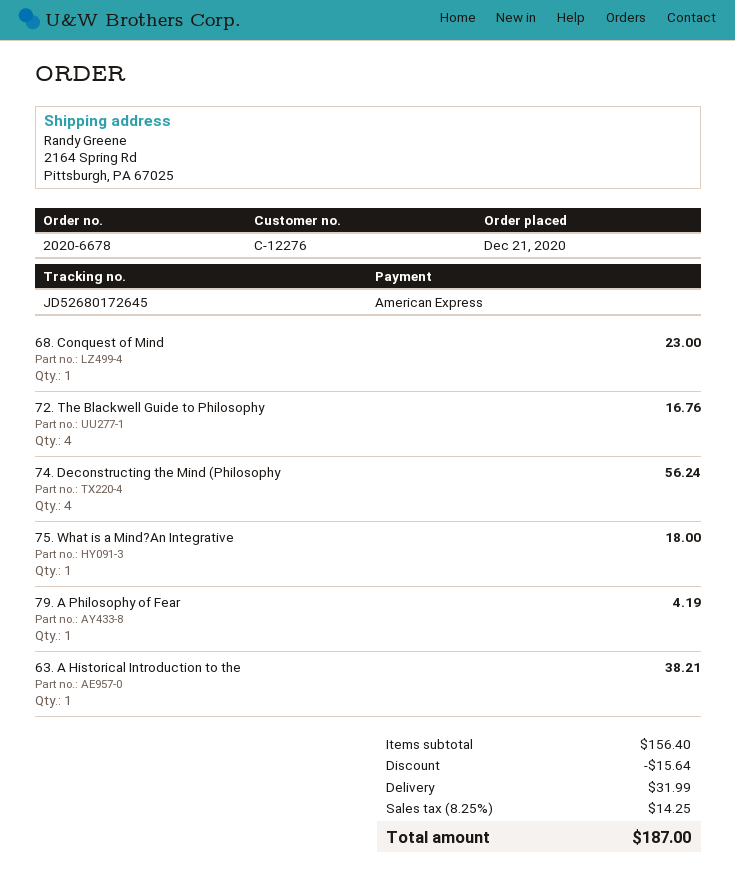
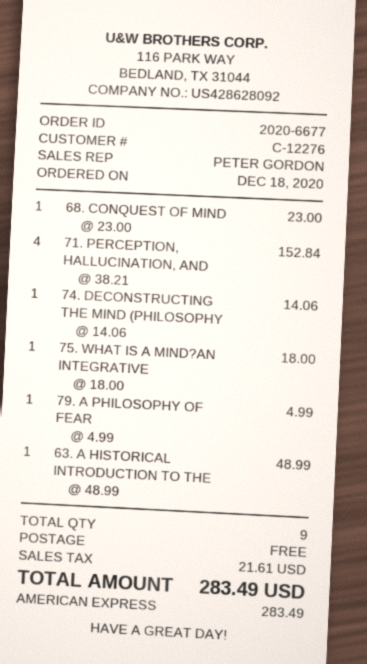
order number: 2020-6678 -> 2020-6677
order date: 2020-12-21 -> 2020-12-18
72. The Blackwell Guide to Philosophy: 4 for 16.76 -> none
74. Deconstructing the Mind (Philosophy: 4 for 56.24 -> 1 for 14.06
79. A Philosophy of Fear: 1 for 4.19 -> 1 for 4.99
63. A Historical Introduction to the: 1 for 38.21 -> 1 for 48.99
71. PERCEPTION, HALLUCINATION, AND: none -> 4 for 152.84
discount: 15.64 -> none
shipping: 31.99 -> 0.00
tax: 14.25 -> 21.61
total: 187.00 -> 283.49

